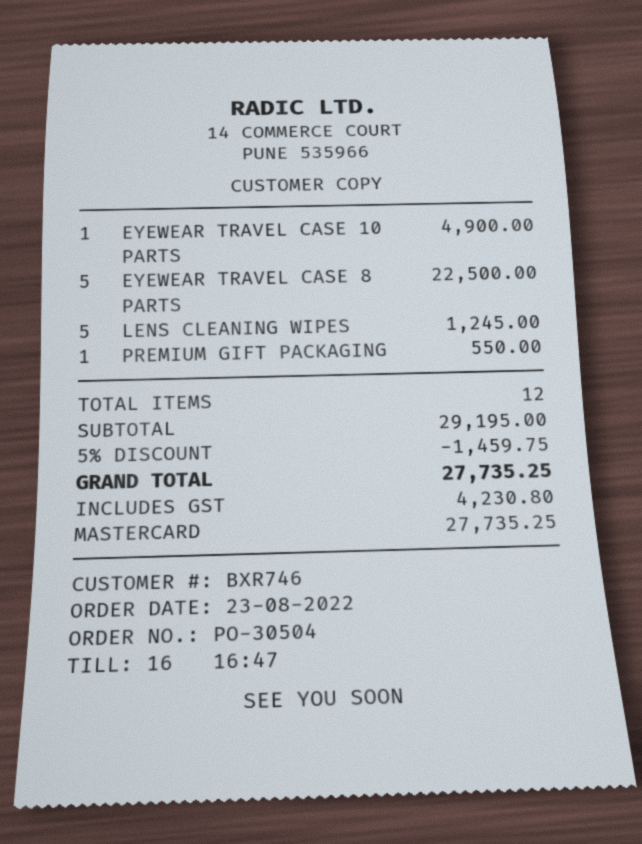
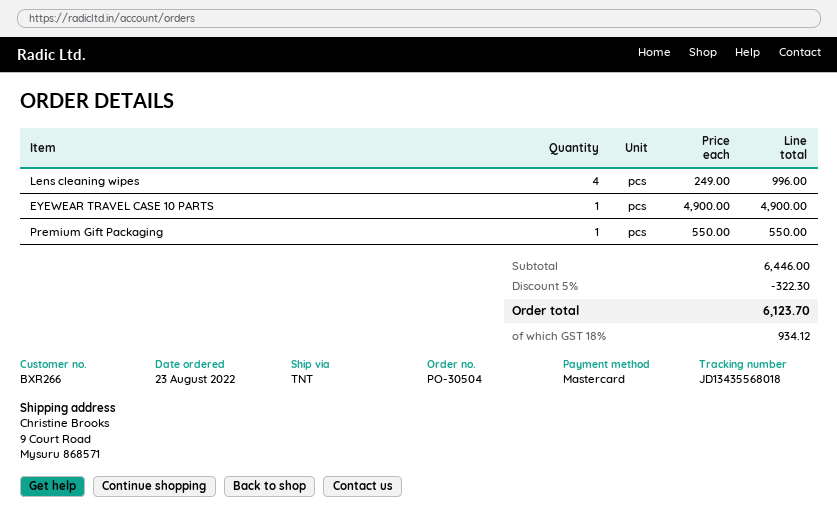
customer number: BXR746 -> BXR266
EYEWEAR TRAVEL CASE 8 PARTS: 5 for 22500.00 -> none
LENS CLEANING WIPES: 5 for 1245.00 -> 4 for 996.00
subtotal: 29195.00 -> 6446.00
discount: 5% = 1459.75 -> 5% = 322.30
tax: 4230.80 -> 934.12
total: 27735.25 -> 6123.70

